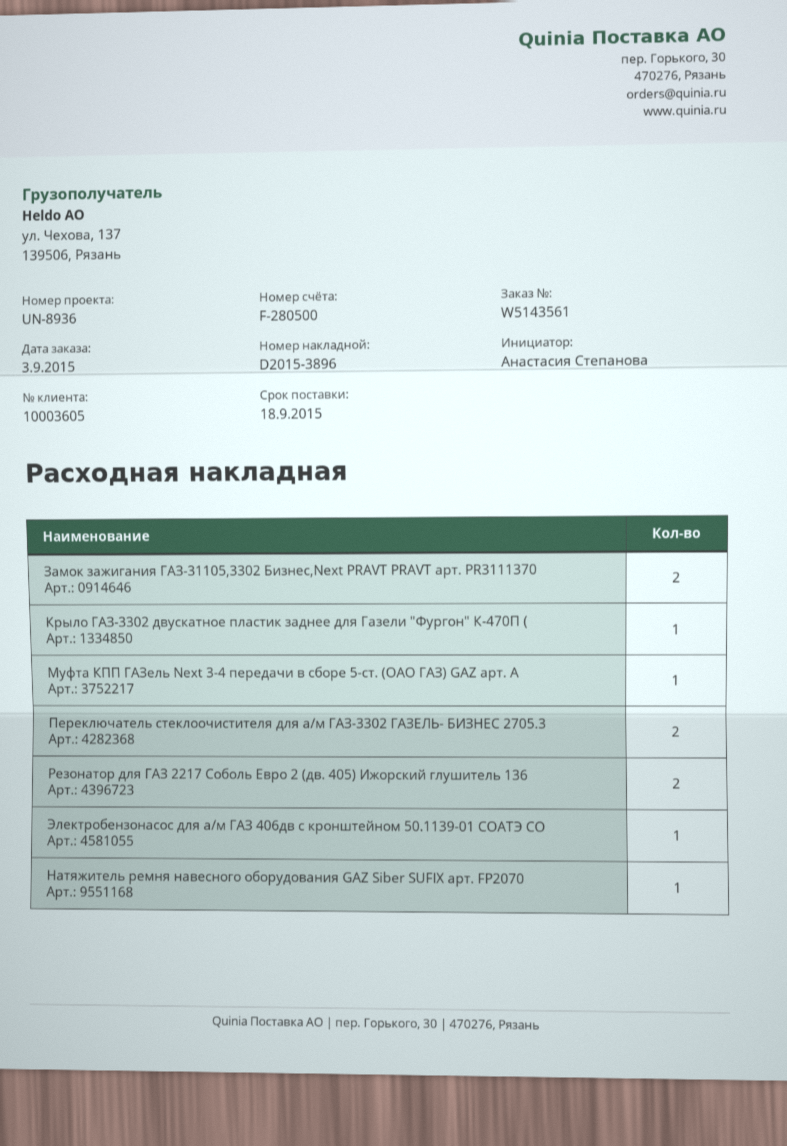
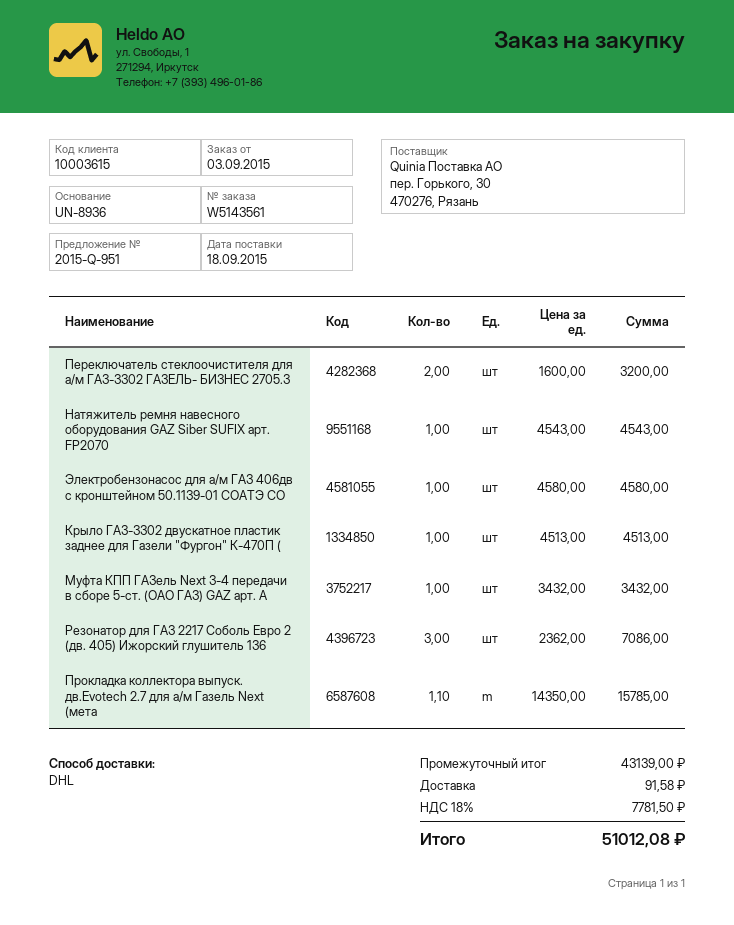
customer number: 10003605 -> 10003615
Замок зажигания ГАЗ-31105,3302 Бизнес,Next PRAVT PRAVT арт. PR3111370: 2 -> none
Резонатор для ГАЗ 2217 Соболь Евро 2 (дв. 405) Ижорский глушитель 136: 2 -> 3
Прокладка коллектора выпуск. дв.Evotech 2.7 для а/м Газель Next (мета: none -> 1.1

